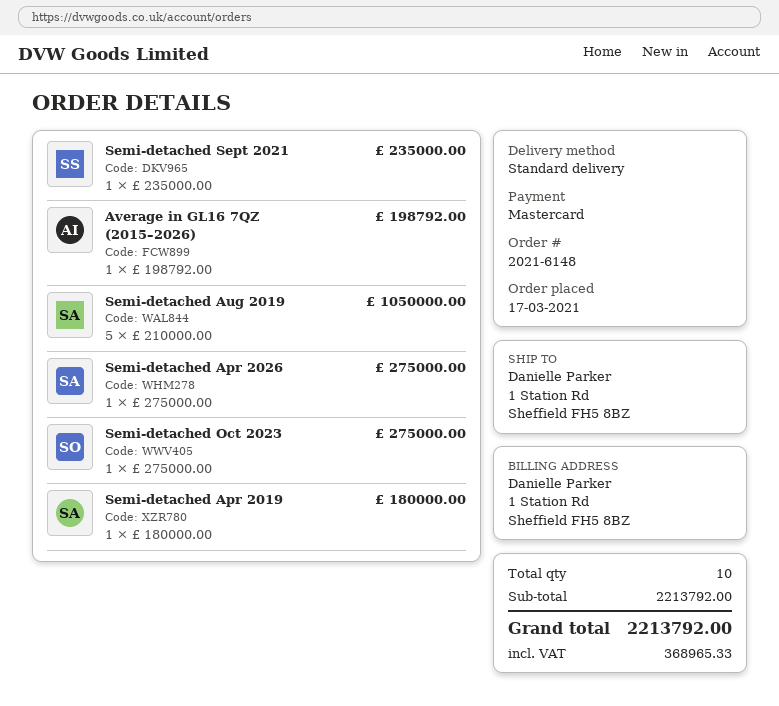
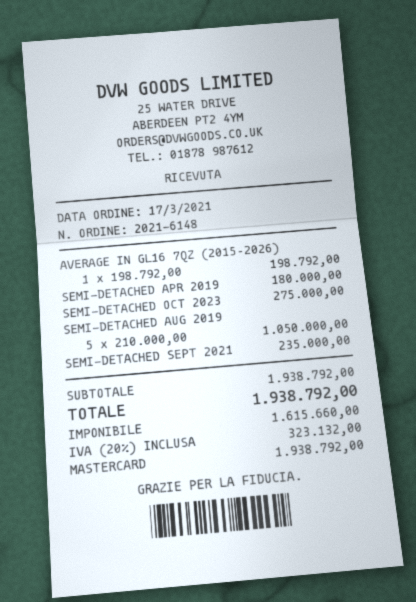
Semi-detached Apr 2026: 1 x 275000.00 = 275000.00 -> none
subtotal: 2213792.00 -> 1938792.00
tax: 368965.33 -> 323132.00
total: 2213792.00 -> 1938792.00

